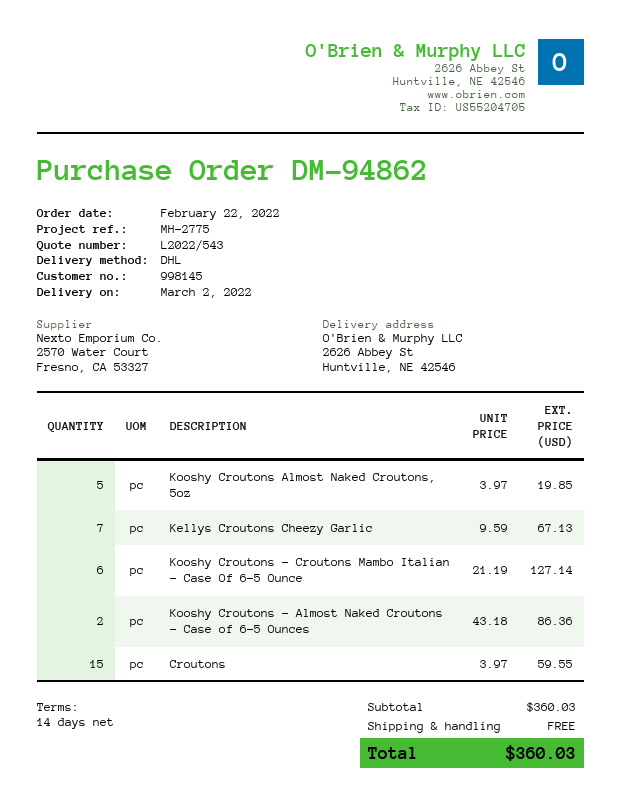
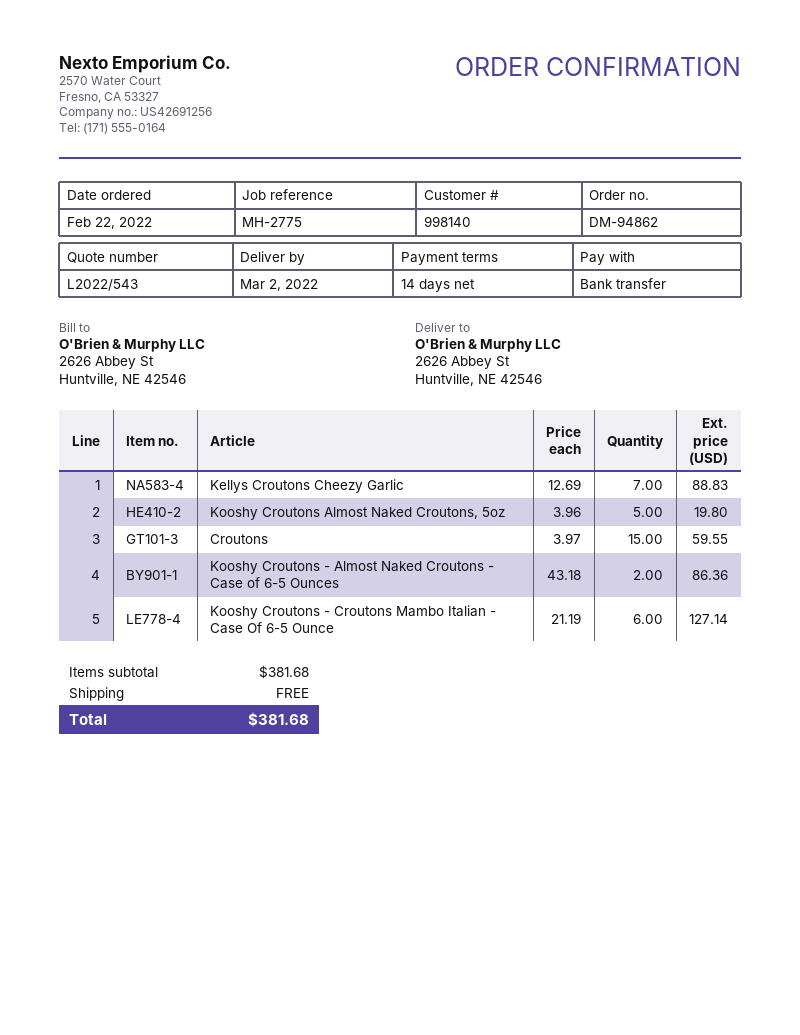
customer number: 998145 -> 998140
Kooshy Croutons Almost Naked Croutons, 5oz: 5 x 3.97 = 19.85 -> 5 x 3.96 = 19.80
Kellys Croutons Cheezy Garlic: 7 x 9.59 = 67.13 -> 7 x 12.69 = 88.83
subtotal: 360.03 -> 381.68
total: 360.03 -> 381.68

